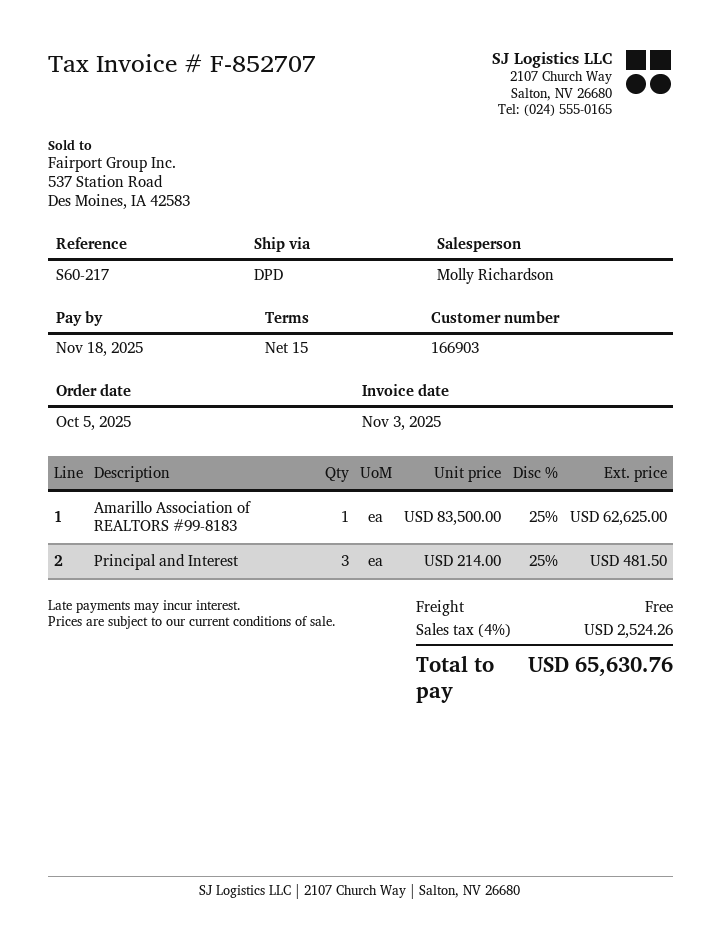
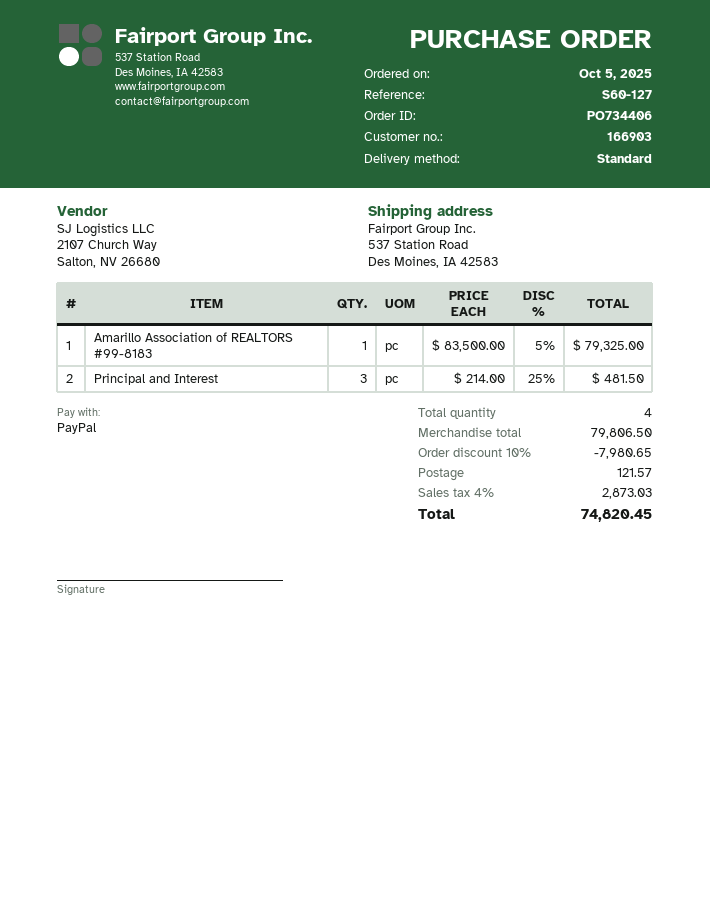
reference: S60-217 -> S60-127
shipping method: DPD -> standard
Amarillo Association of REALTORS #99-8183: 1 x 83500.00 - 25% = 62625.00 -> 1 x 83500.00 - 5% = 79325.00
discount: none -> 10% = 7980.65
shipping: 0.00 -> 121.57
tax: 4% = 2524.26 -> 4% = 2873.03
total: 65630.76 -> 74820.45

